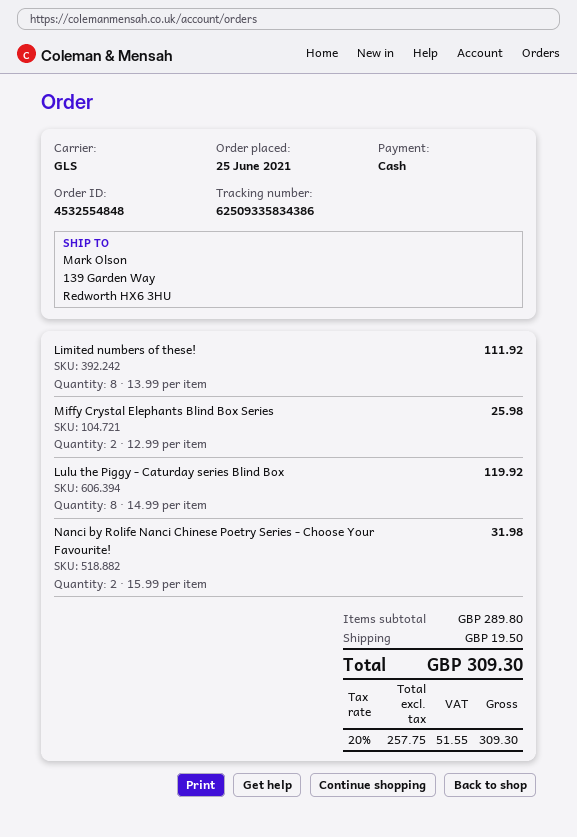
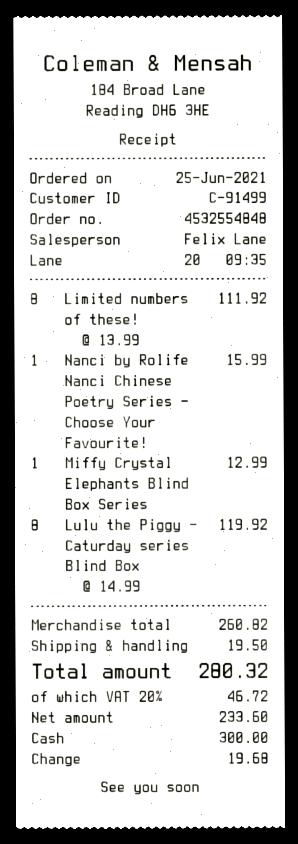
Miffy Crystal Elephants Blind Box Series: 2 x 12.99 = 25.98 -> 1 x 12.99 = 12.99
Nanci by Rolife Nanci Chinese Poetry Series - Choose Your Favourite!: 2 x 15.99 = 31.98 -> 1 x 15.99 = 15.99
subtotal: 289.80 -> 260.82
net: 257.75 -> 233.60
tax: 20% = 51.55 -> 20% = 46.72
total: 309.30 -> 280.32

